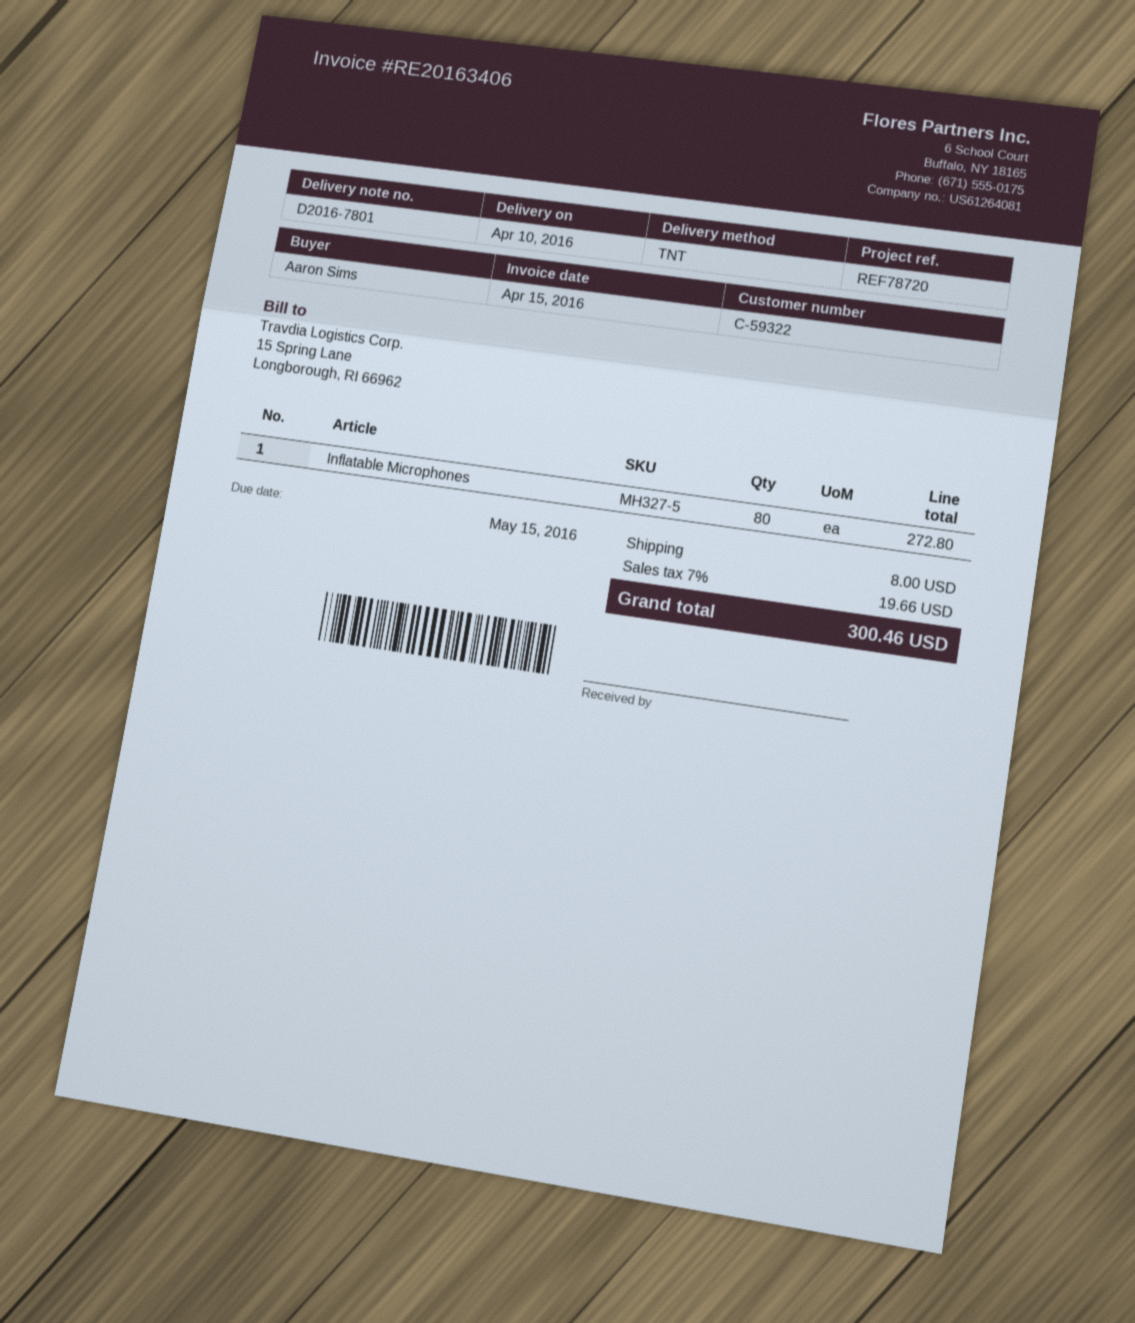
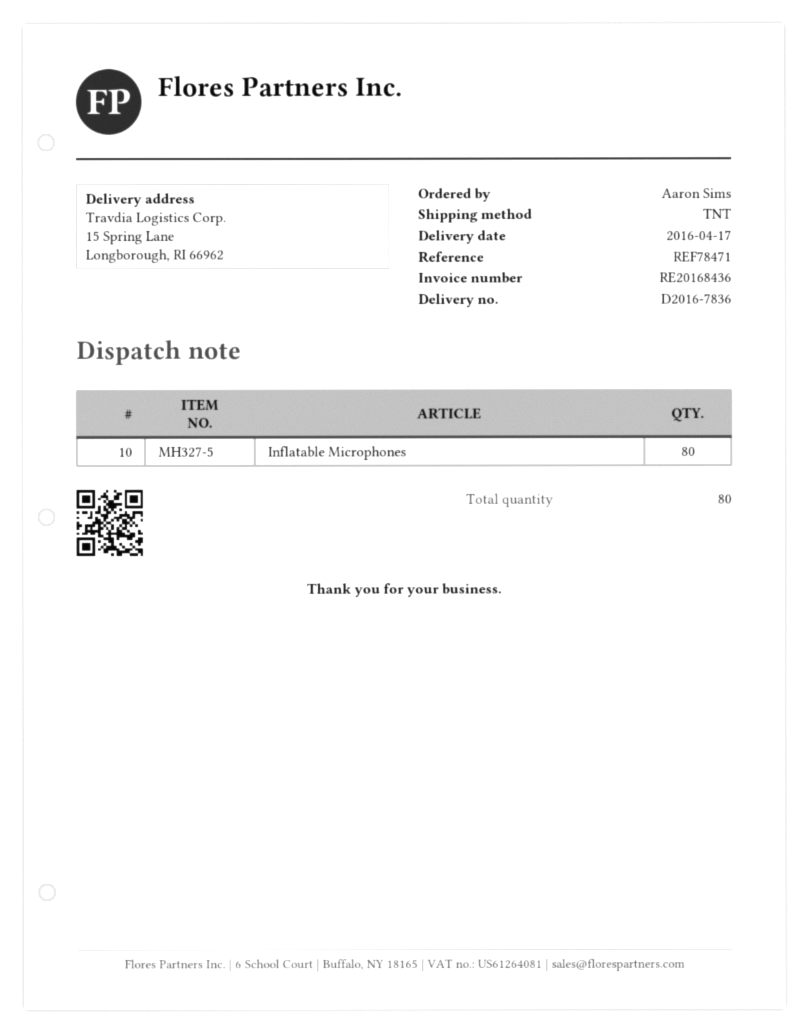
delivery note number: D2016-7801 -> D2016-7836
delivery date: 2016-04-10 -> 2016-04-17
invoice number: RE20163406 -> RE20168436
reference: REF78720 -> REF78471

